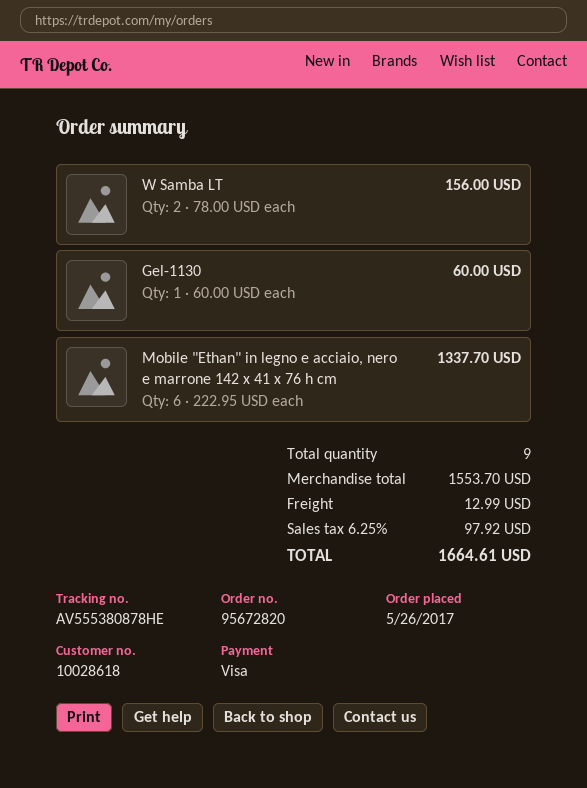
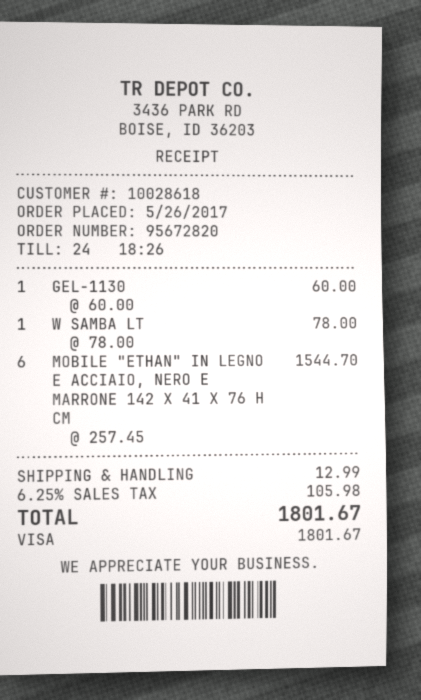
W Samba LT: 2 x 78.00 = 156.00 -> 1 x 78.00 = 78.00
Mobile "Ethan" in legno e acciaio, nero e marrone 142 x 41 x 76 h cm: 6 x 222.95 = 1337.70 -> 6 x 257.45 = 1544.70
tax: 6.25% = 97.92 -> 6.25% = 105.98
total: 1664.61 -> 1801.67

